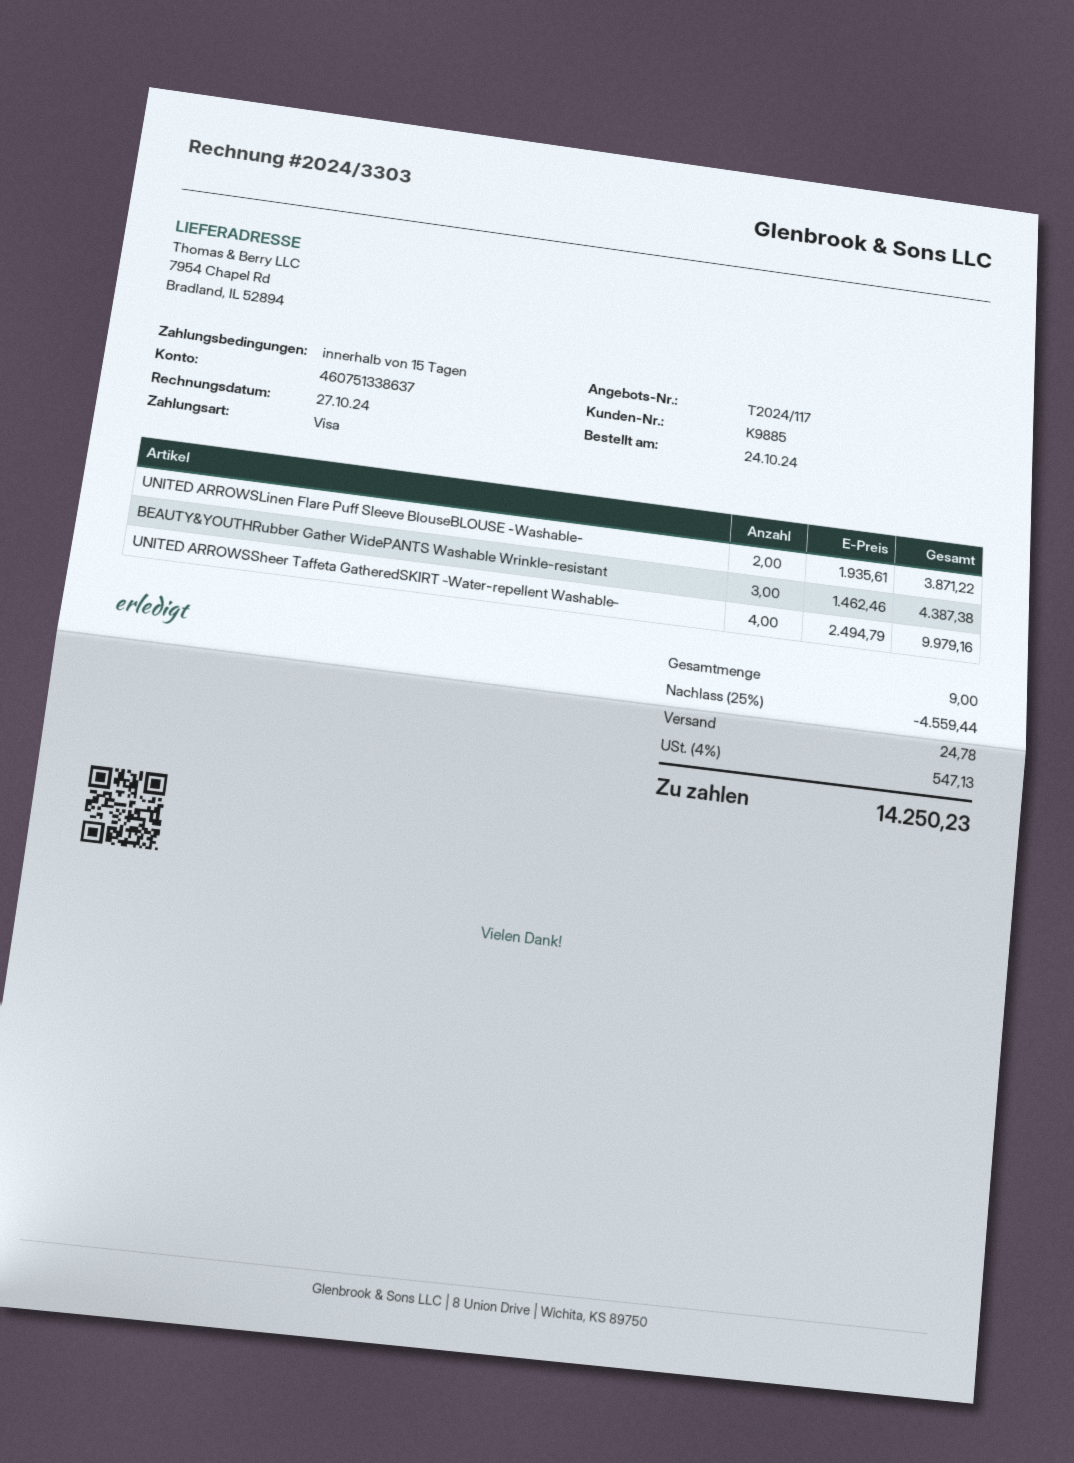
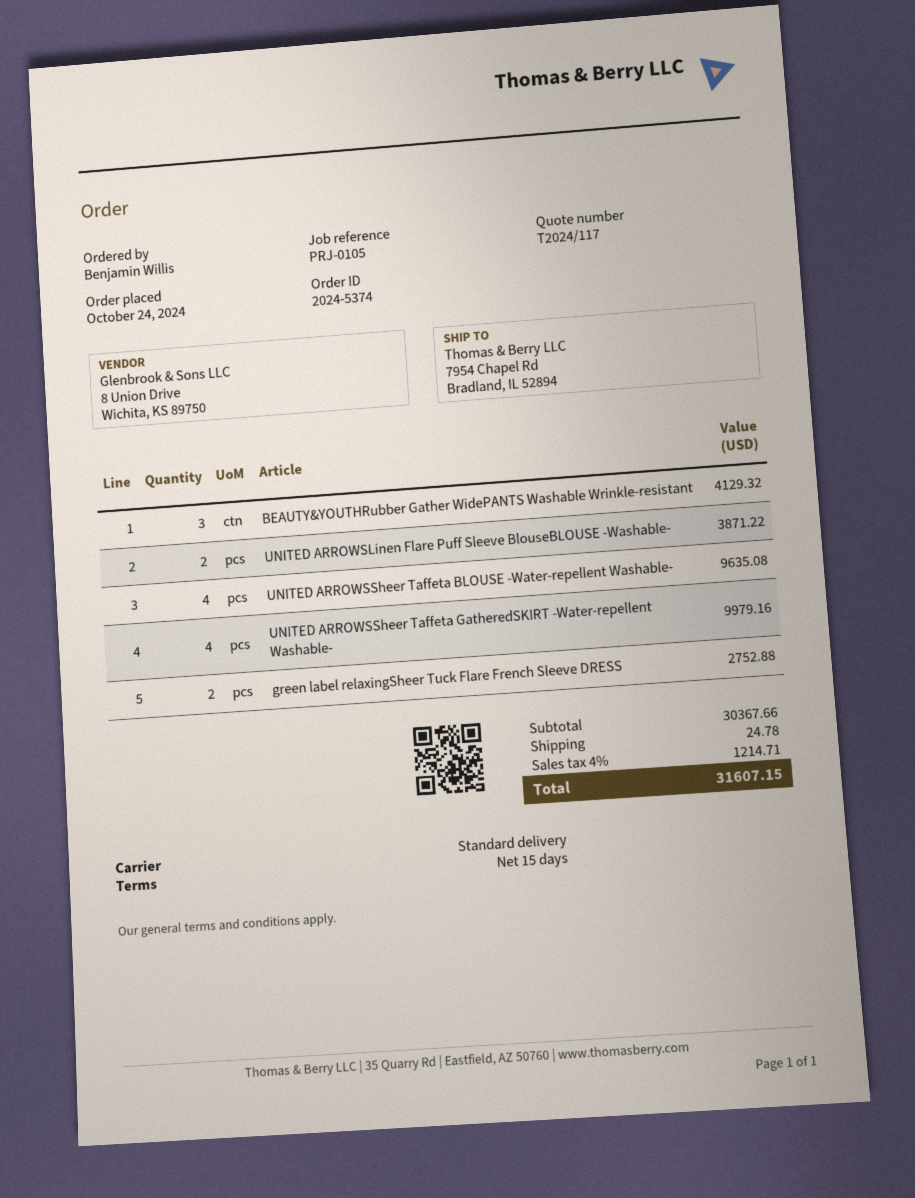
BEAUTY&YOUTHRubber Gather WidePANTS Washable Wrinkle-resistant: 3 for 4387.38 -> 3 for 4129.32
UNITED ARROWSSheer Taffeta BLOUSE ‐Water-repellent Washable‐: none -> 4 for 9635.08
green label relaxingSheer Tuck Flare French Sleeve DRESS: none -> 2 for 2752.88
discount: 25% = 4559.44 -> none
tax: 4% = 547.13 -> 4% = 1214.71
total: 14250.23 -> 31607.15

